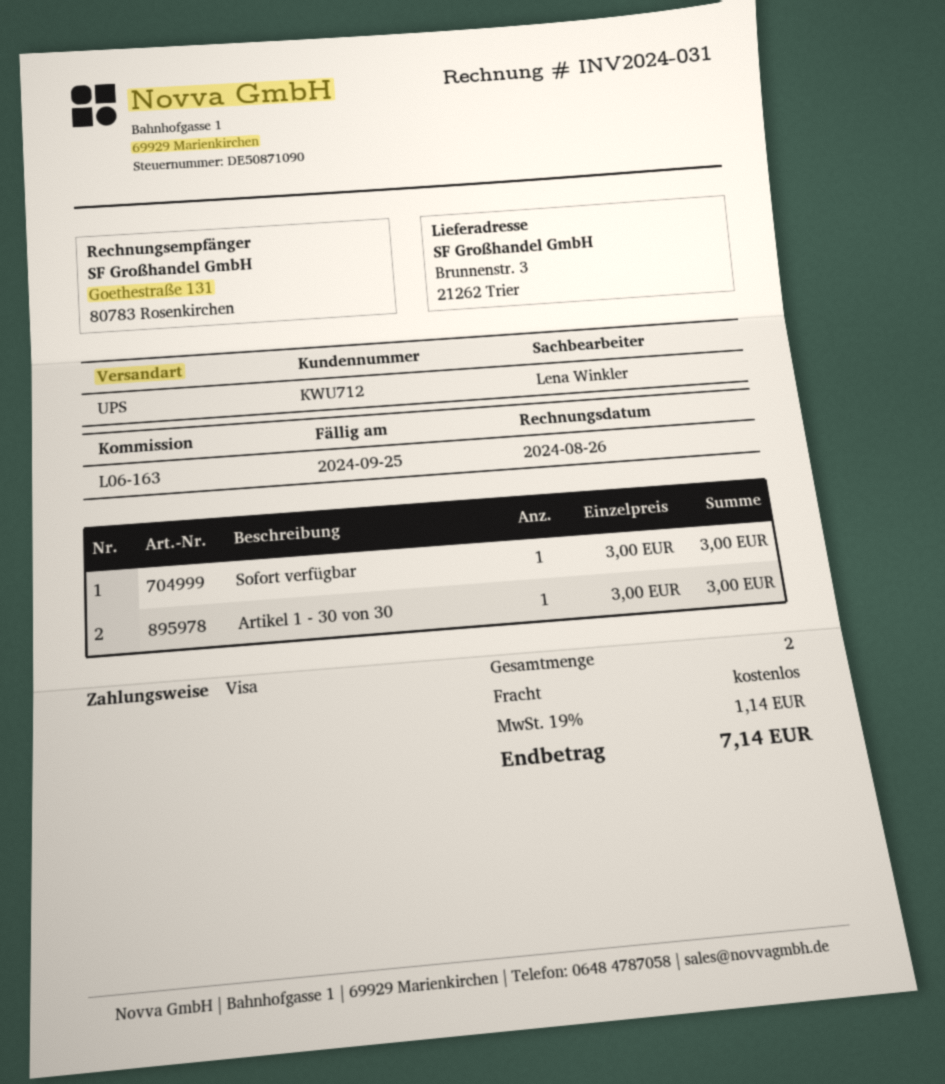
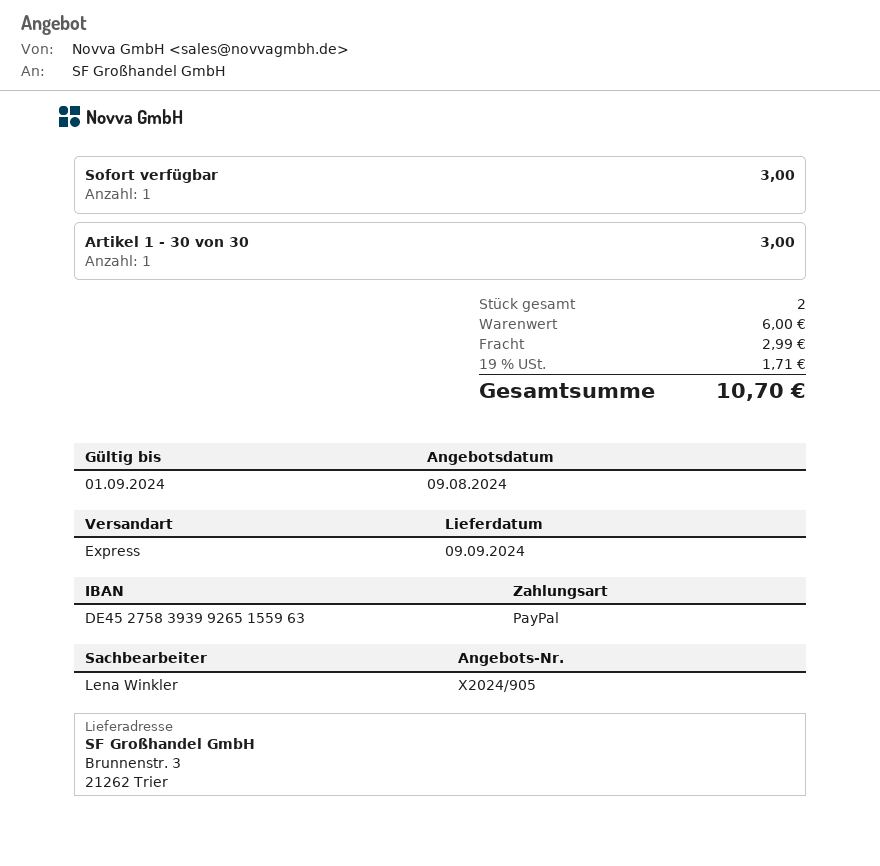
payment method: Visa -> PayPal
shipping method: UPS -> express
shipping: 0.00 -> 2.99
tax: 19% = 1.14 -> 19% = 1.71
total: 7.14 -> 10.70

